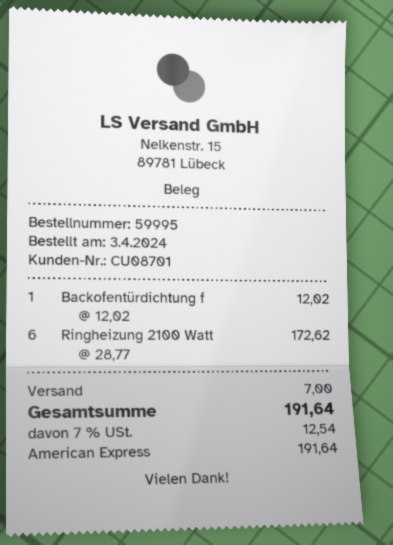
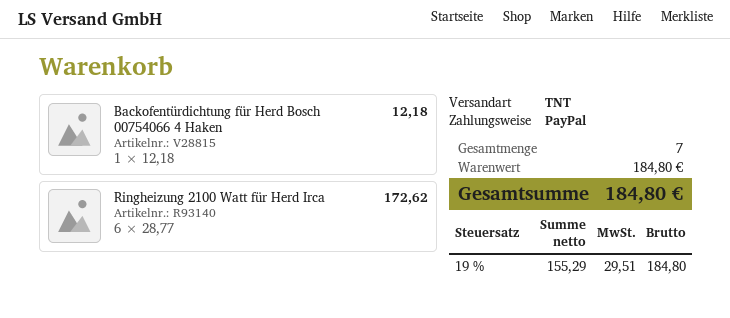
payment method: American Express -> PayPal
Backofentürdichtung f: 1 x 12.02 = 12.02 -> 1 x 12.18 = 12.18
shipping: 7.00 -> none
tax: 7% = 12.54 -> 19% = 29.51
total: 191.64 -> 184.80

